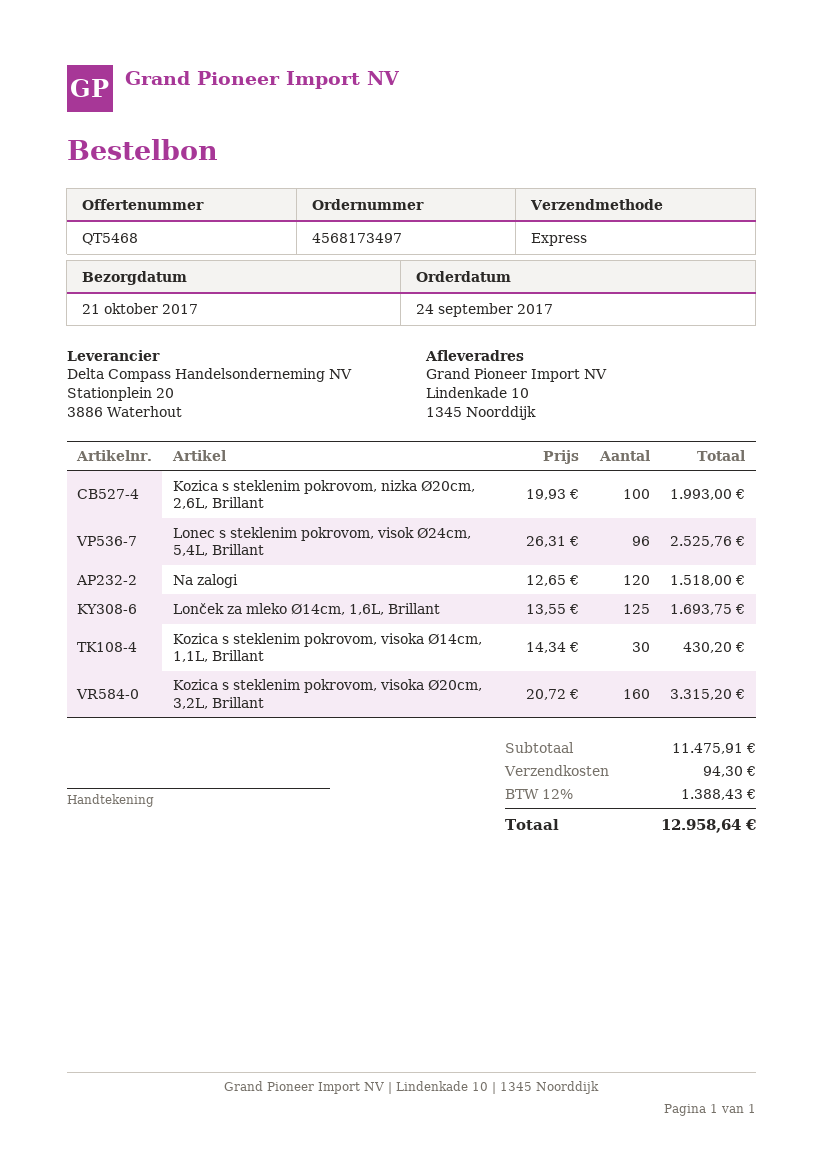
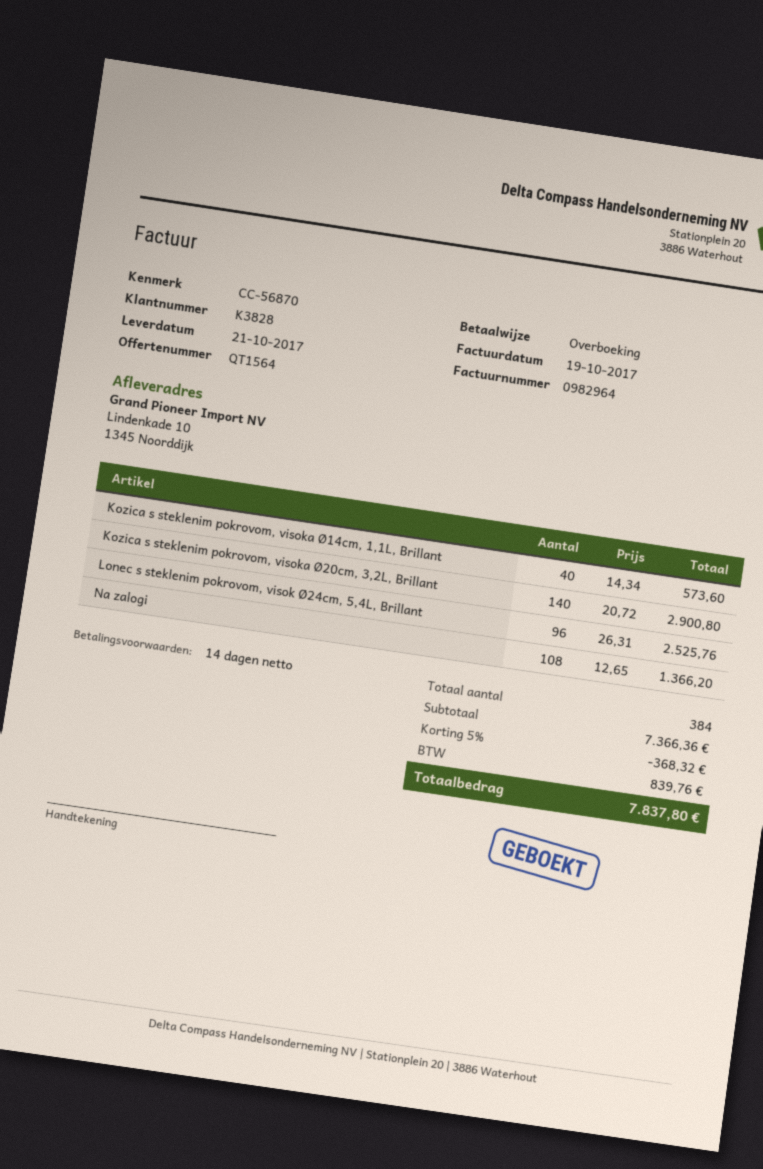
quote number: QT5468 -> QT1564
Kozica s steklenim pokrovom, nizka Ø20cm, 2,6L, Brillant: 100 x 19.93 = 1993.00 -> none
Na zalogi: 120 x 12.65 = 1518.00 -> 108 x 12.65 = 1366.20
Lonček za mleko Ø14cm, 1,6L, Brillant: 125 x 13.55 = 1693.75 -> none
Kozica s steklenim pokrovom, visoka Ø14cm, 1,1L, Brillant: 30 x 14.34 = 430.20 -> 40 x 14.34 = 573.60
Kozica s steklenim pokrovom, visoka Ø20cm, 3,2L, Brillant: 160 x 20.72 = 3315.20 -> 140 x 20.72 = 2900.80
subtotal: 11475.91 -> 7366.36
discount: none -> 5% = 368.32
shipping: 94.30 -> none
tax: 1388.43 -> 839.76
total: 12958.64 -> 7837.80

